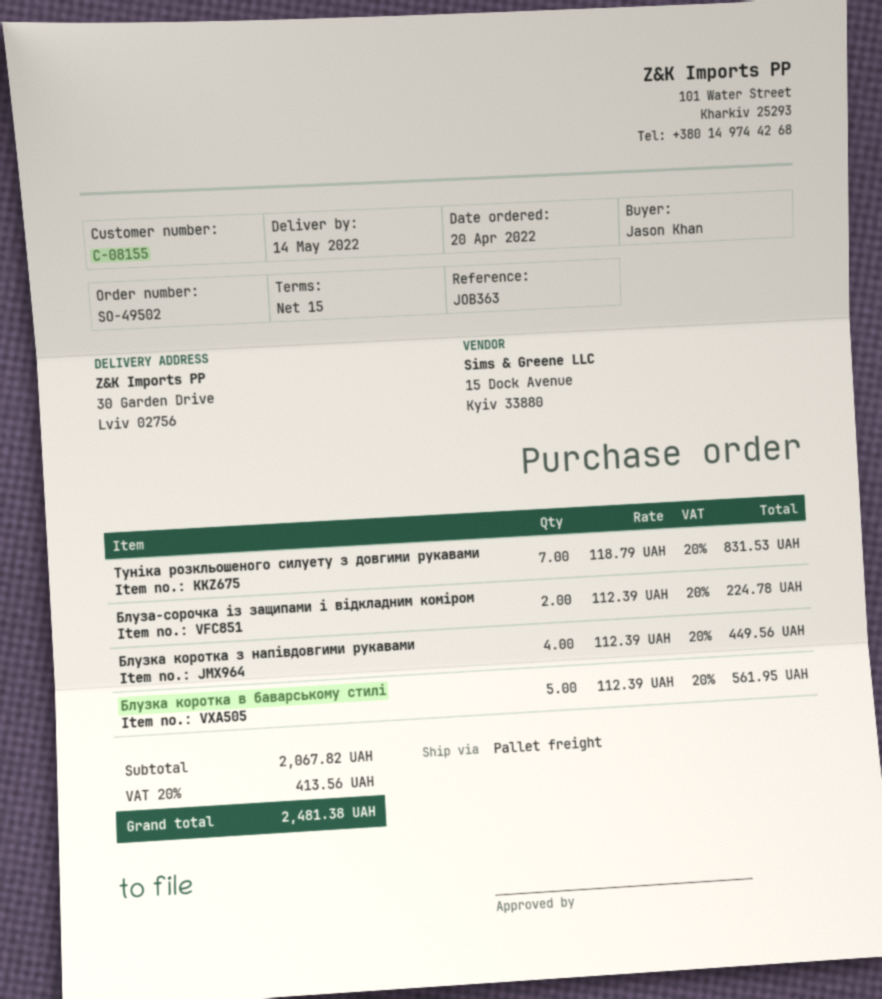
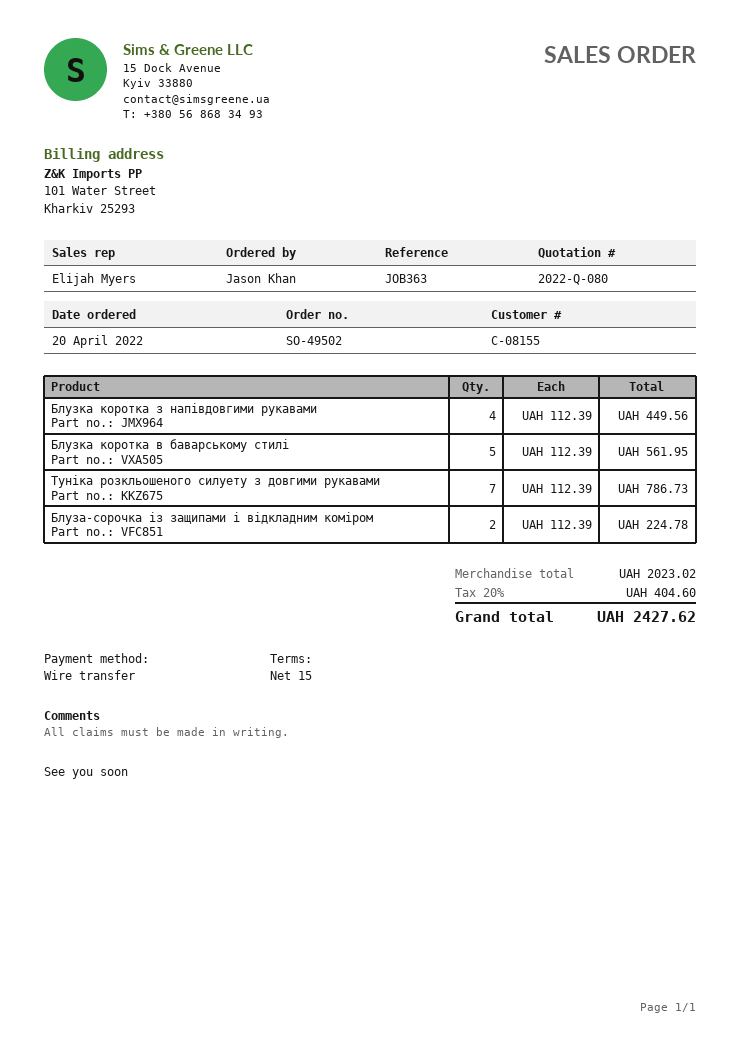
Туніка розкльошеного силуету з довгими рукавами: 7 x 118.79 = 831.53 -> 7 x 112.39 = 786.73
subtotal: 2067.82 -> 2023.02
tax: 20% = 413.56 -> 20% = 404.60
total: 2481.38 -> 2427.62

